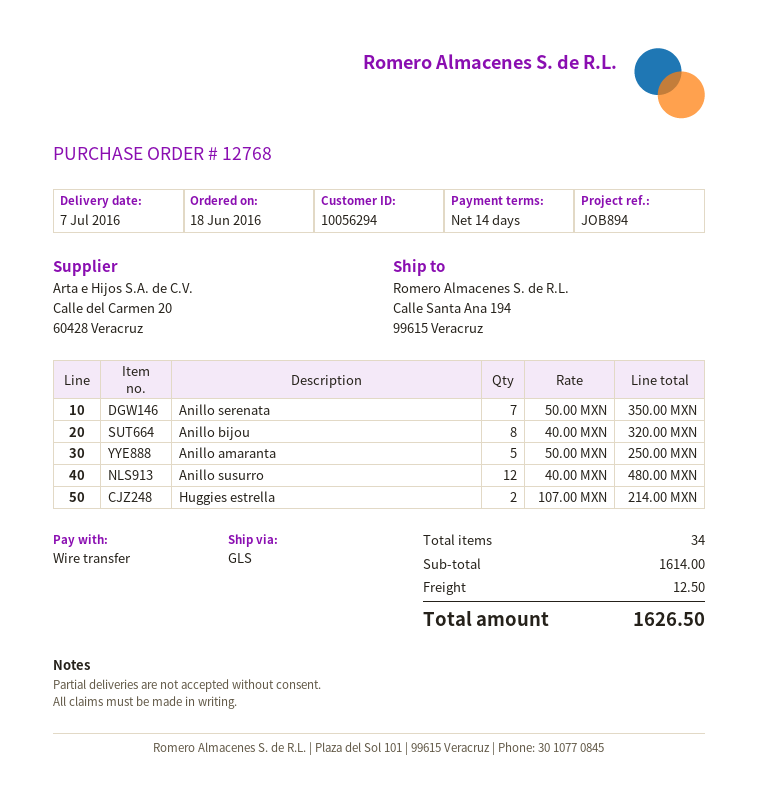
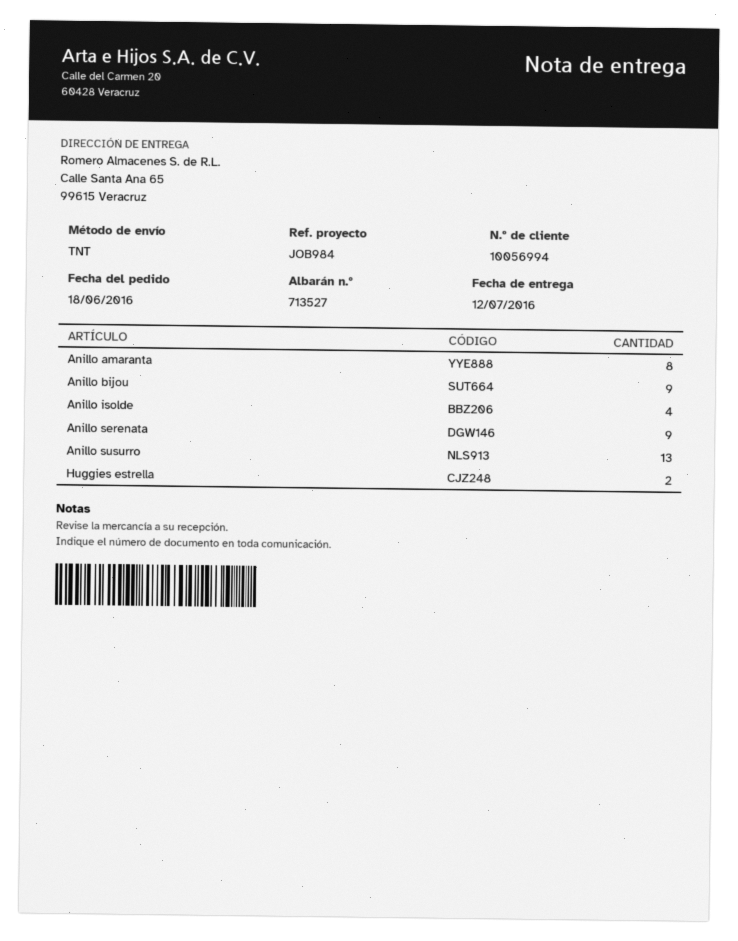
delivery date: 2016-07-07 -> 2016-07-12
customer number: 10056294 -> 10056994
reference: JOB894 -> JOB984
shipping method: GLS -> TNT
ship to: Calle Santa Ana 194, 99615 Veracruz -> Calle Santa Ana 65, 99615 Veracruz
Anillo serenata: 7 -> 9
Anillo bijou: 8 -> 9
Anillo amaranta: 5 -> 8
Anillo susurro: 12 -> 13
Anillo isolde: none -> 4

